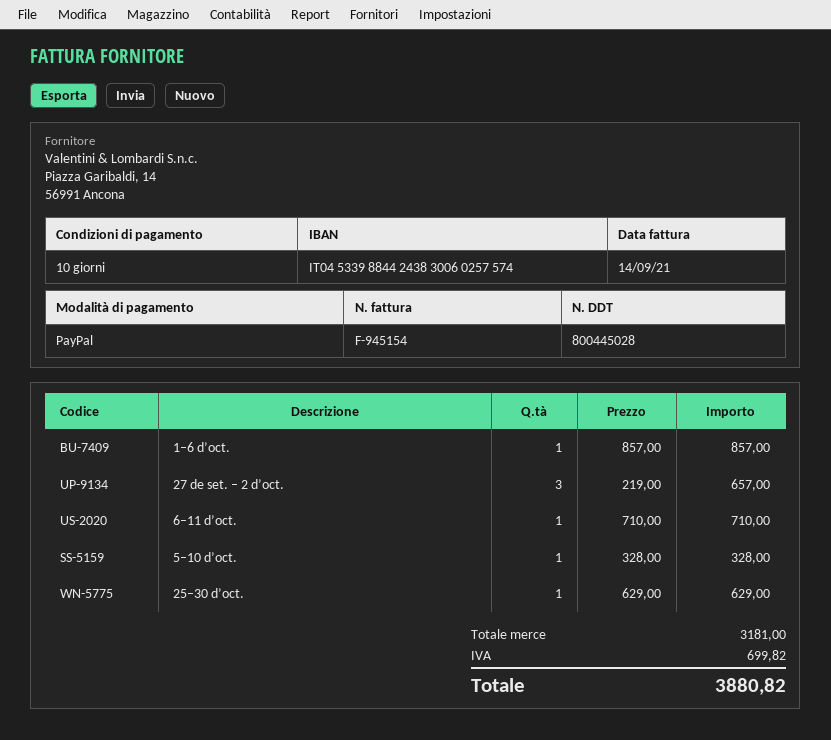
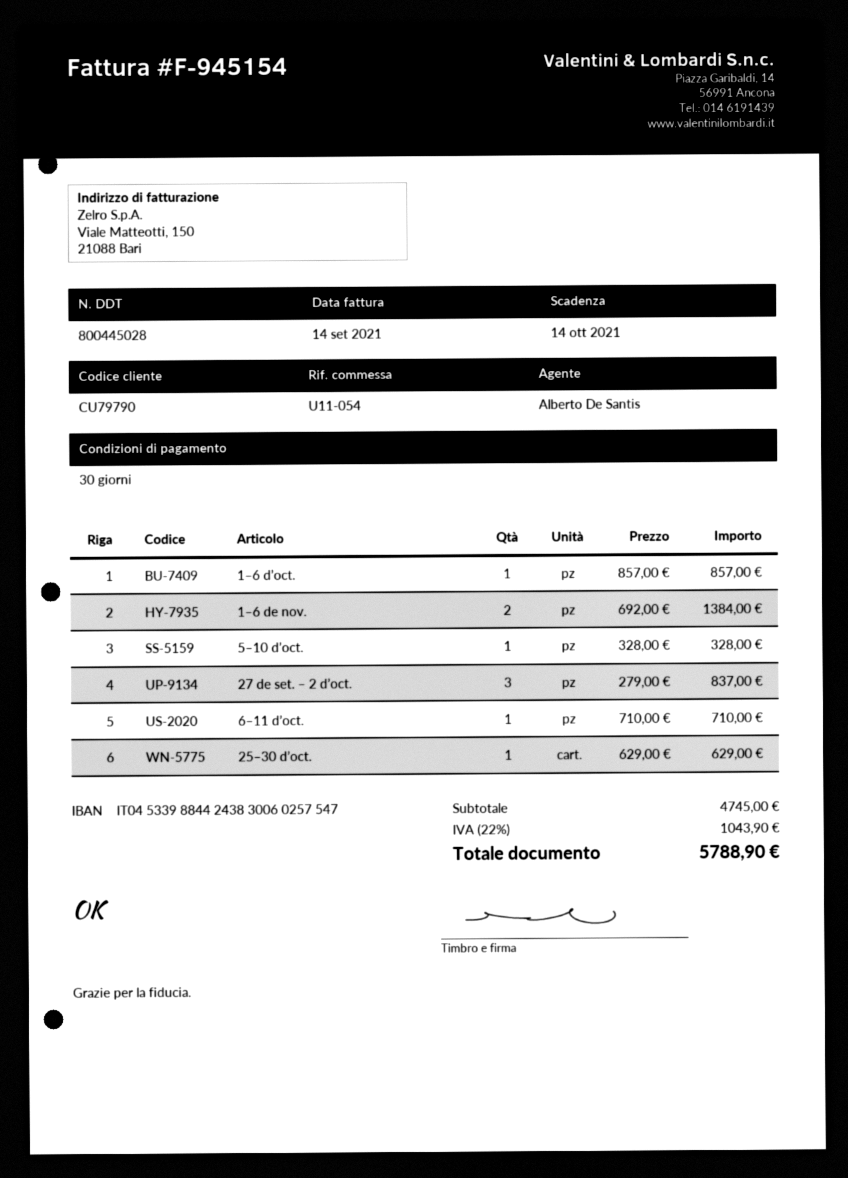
payment terms: 10 days -> 30 days
bank account: IT0453398844243830060257574 -> IT0453398844243830060257547
27 de set. – 2 d’oct.: 3 x 219.00 = 657.00 -> 3 x 279.00 = 837.00
1–6 de nov.: none -> 2 x 692.00 = 1384.00
subtotal: 3181.00 -> 4745.00
tax: 699.82 -> 1043.90
total: 3880.82 -> 5788.90

